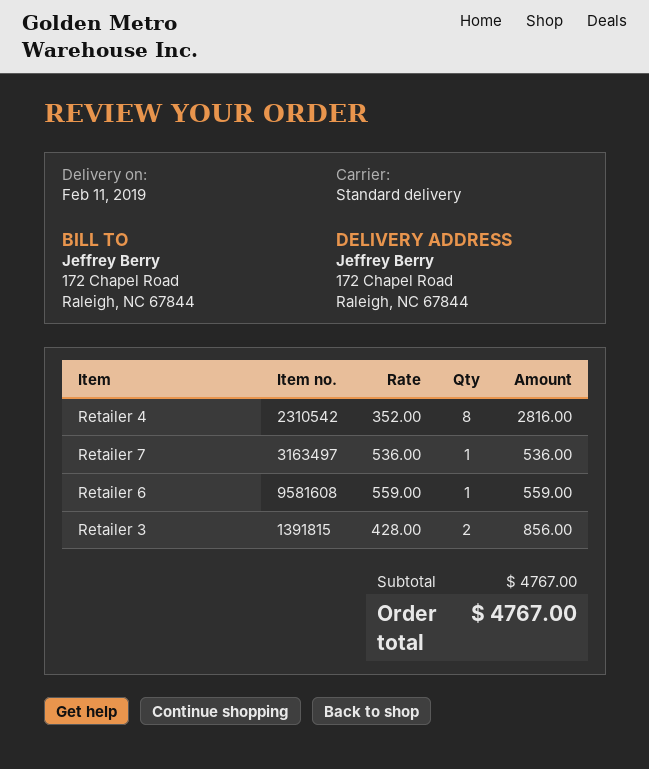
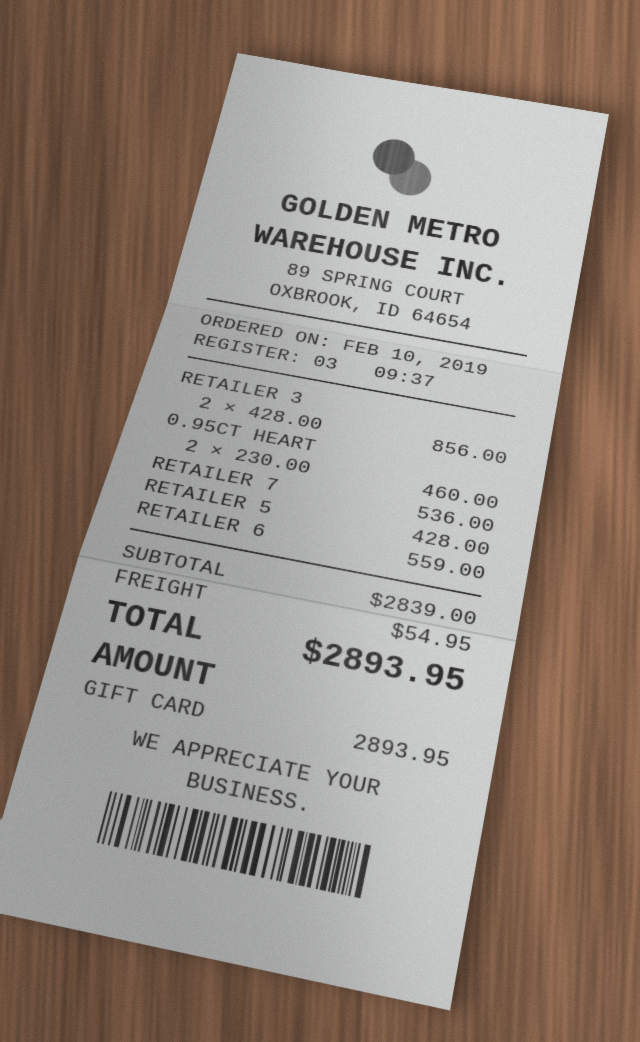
Retailer 4: 8 x 352.00 = 2816.00 -> none
0.95CT HEART: none -> 2 x 230.00 = 460.00
RETAILER 5: none -> 1 x 428.00 = 428.00
subtotal: 4767.00 -> 2839.00
shipping: none -> 54.95
total: 4767.00 -> 2893.95

